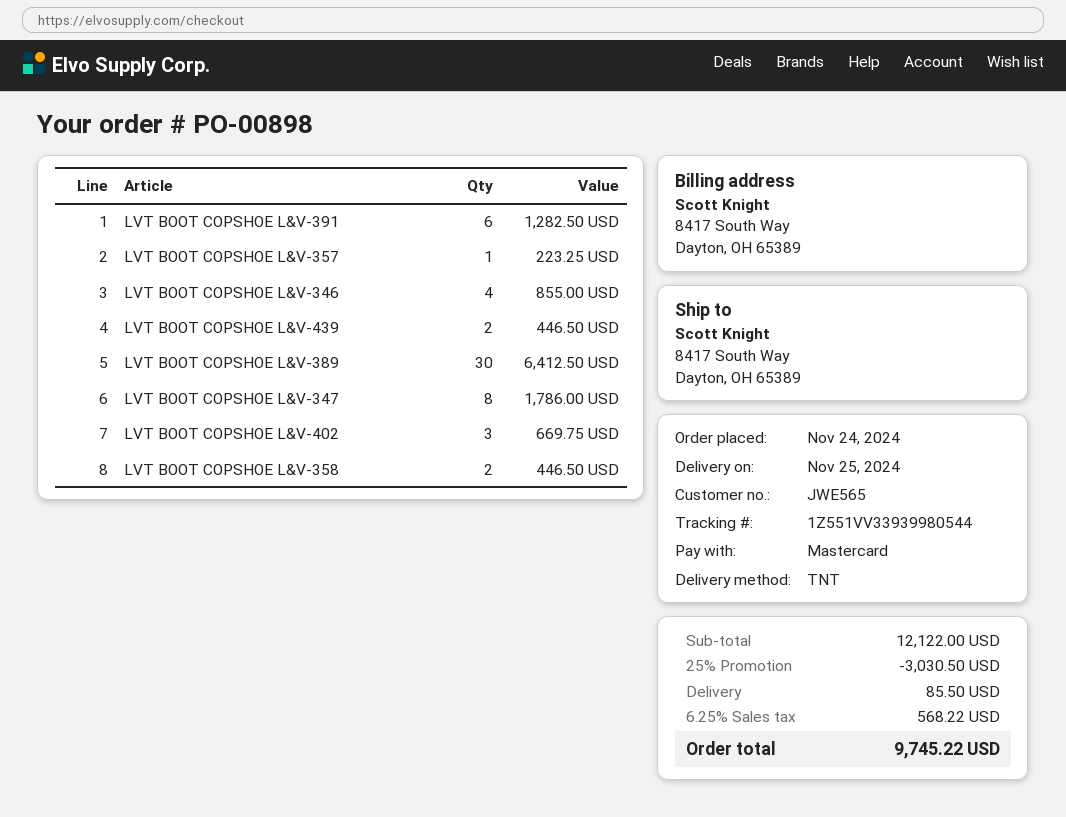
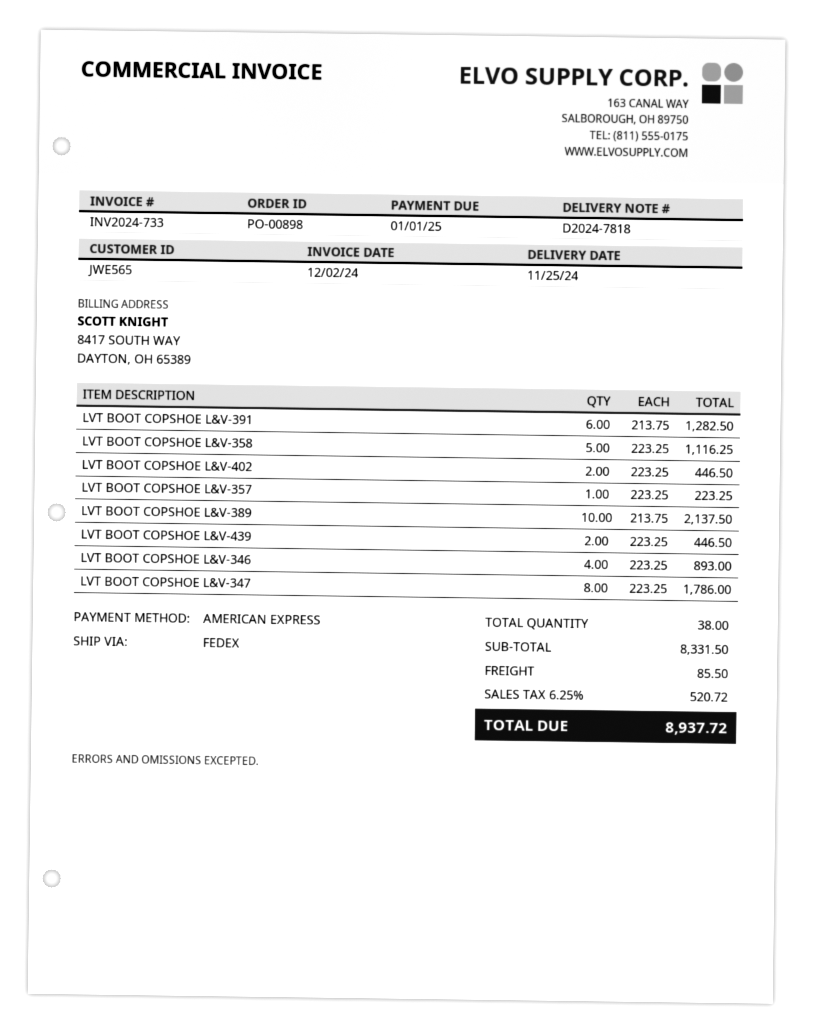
payment method: Mastercard -> American Express
shipping method: TNT -> FedEx
LVT BOOT COPSHOE L&V-346: 4 for 855.00 -> 4 for 893.00
LVT BOOT COPSHOE L&V-389: 30 for 6412.50 -> 10 for 2137.50
LVT BOOT COPSHOE L&V-402: 3 for 669.75 -> 2 for 446.50
LVT BOOT COPSHOE L&V-358: 2 for 446.50 -> 5 for 1116.25
subtotal: 12122.00 -> 8331.50
discount: 25% = 3030.50 -> none
tax: 6.25% = 568.22 -> 6.25% = 520.72
total: 9745.22 -> 8937.72

